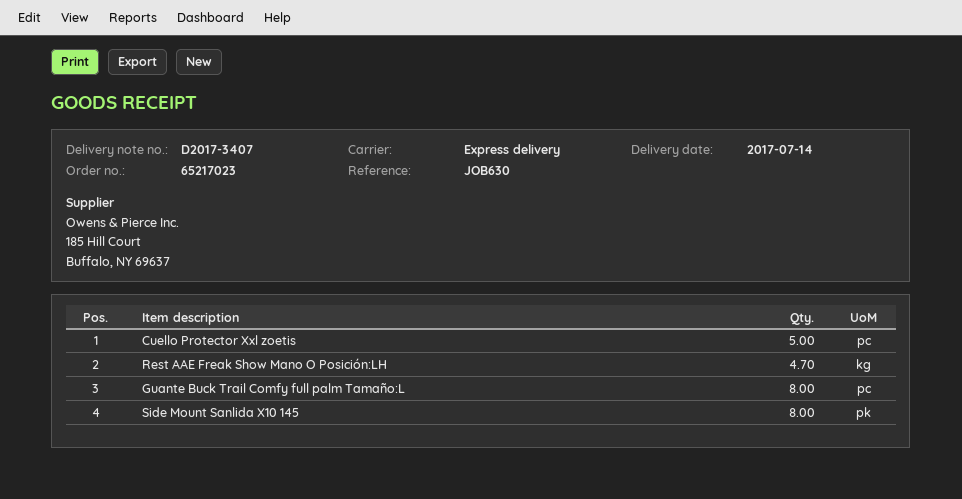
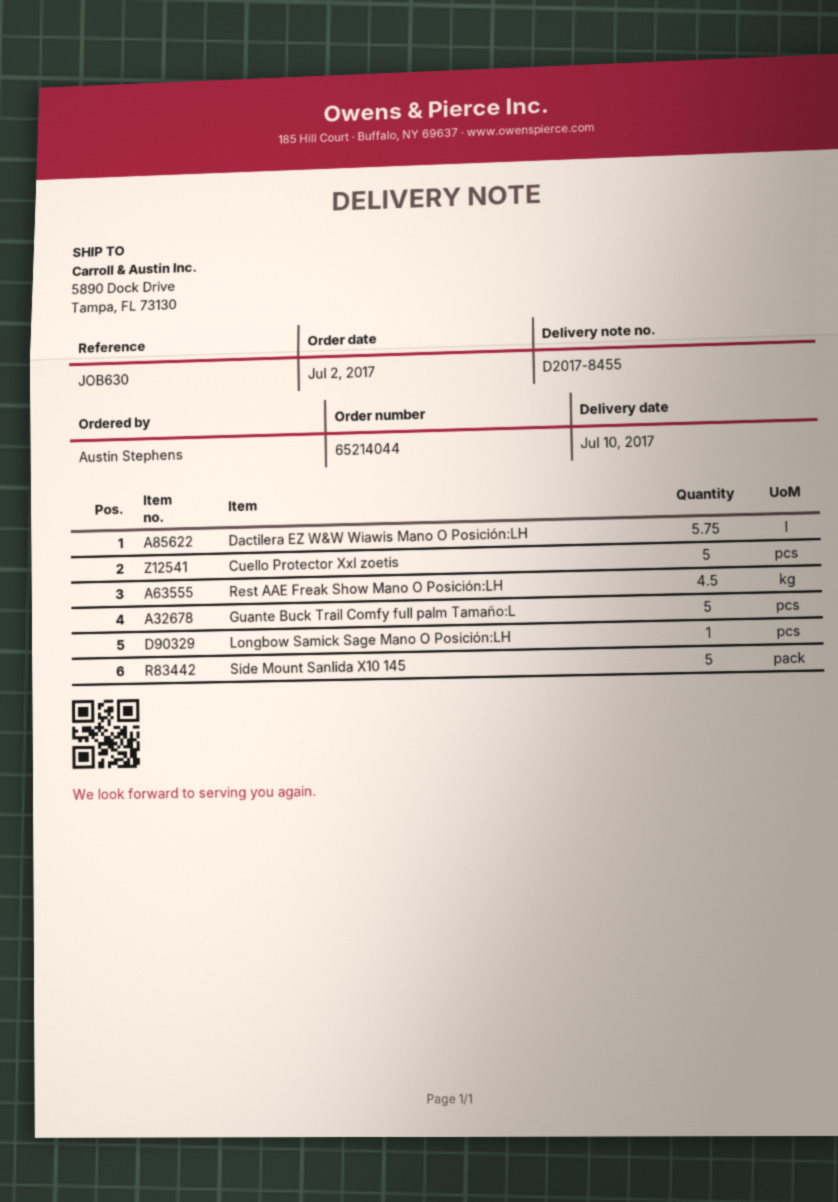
order number: 65217023 -> 65214044
delivery note number: D2017-3407 -> D2017-8455
delivery date: 2017-07-14 -> 2017-07-10
Rest AAE Freak Show Mano O Posición:LH: 4.7 -> 4.5
Guante Buck Trail Comfy full palm Tamaño:L: 8 -> 5
Side Mount Sanlida X10 145: 8 -> 5
Dactilera EZ W&W Wiawis Mano O Posición:LH: none -> 5.75
Longbow Samick Sage Mano O Posición:LH: none -> 1

